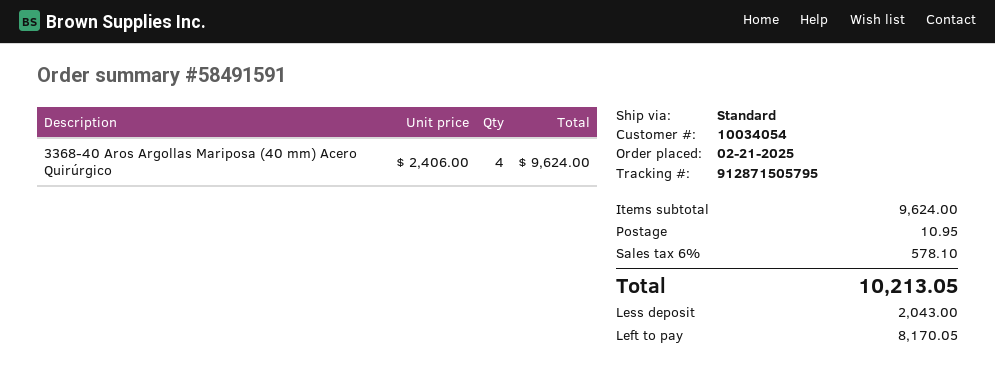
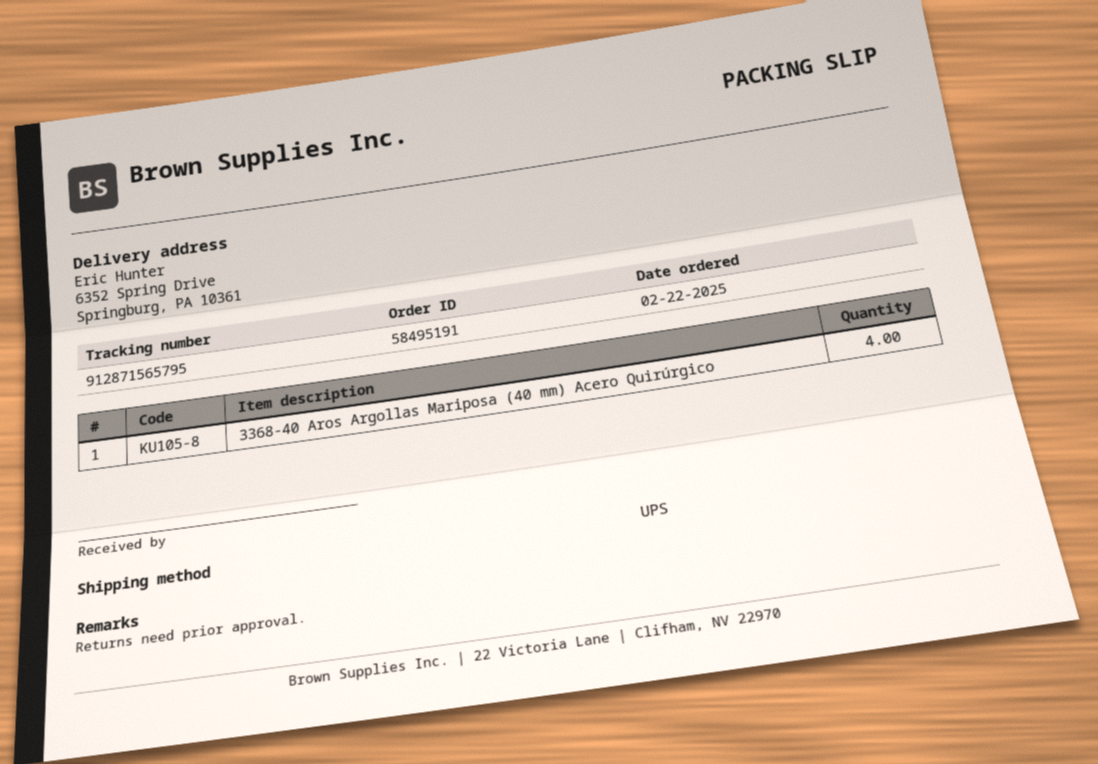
order number: 58491591 -> 58495191
order date: 2025-02-21 -> 2025-02-22
shipping method: standard -> UPS
tracking number: 912871505795 -> 912871565795

